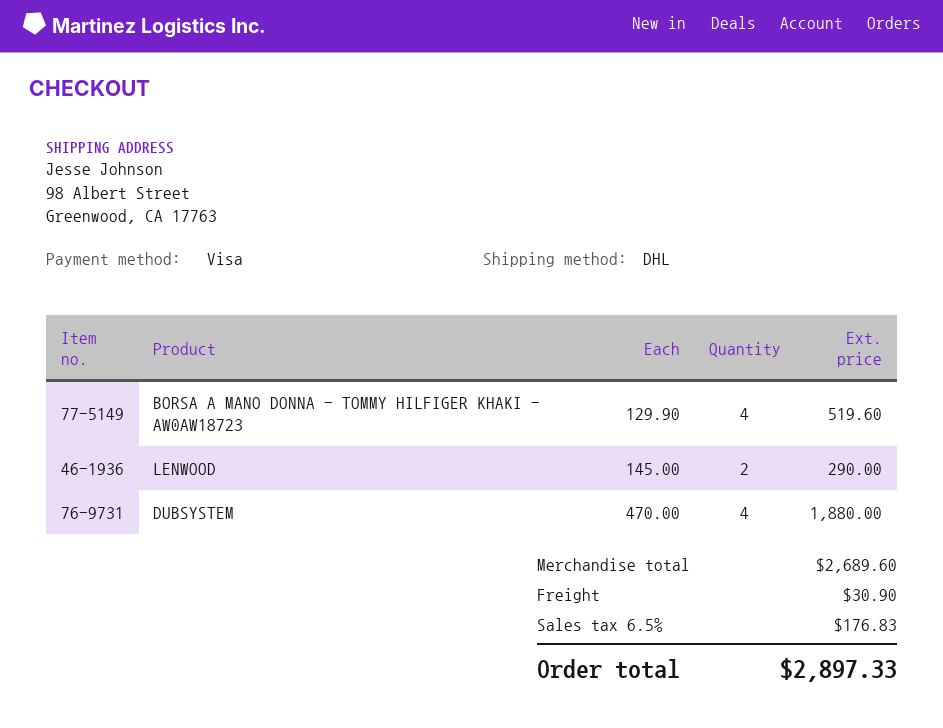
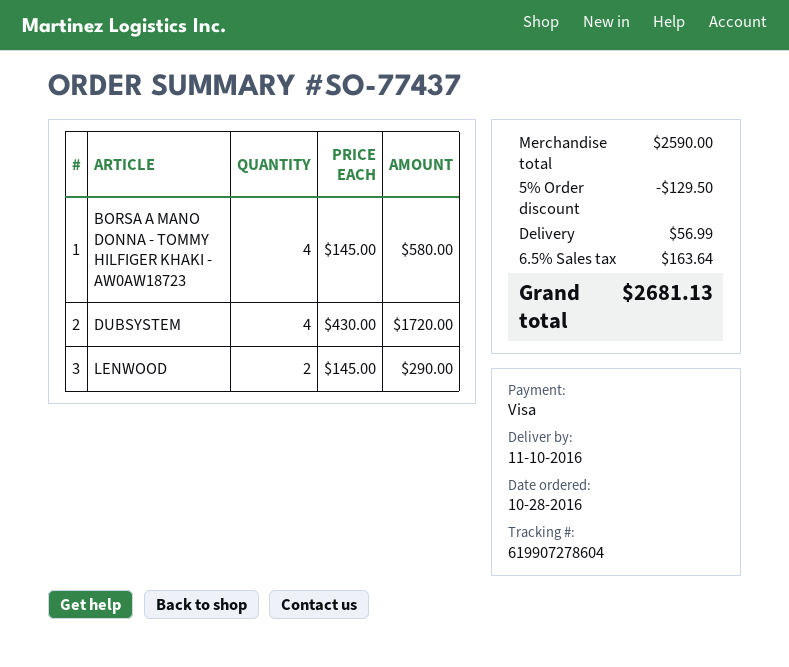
BORSA A MANO DONNA - TOMMY HILFIGER KHAKI - AW0AW18723: 4 x 129.90 = 519.60 -> 4 x 145.00 = 580.00
DUBSYSTEM: 4 x 470.00 = 1880.00 -> 4 x 430.00 = 1720.00
subtotal: 2689.60 -> 2590.00
discount: none -> 5% = 129.50
shipping: 30.90 -> 56.99
tax: 6.5% = 176.83 -> 6.5% = 163.64
total: 2897.33 -> 2681.13

